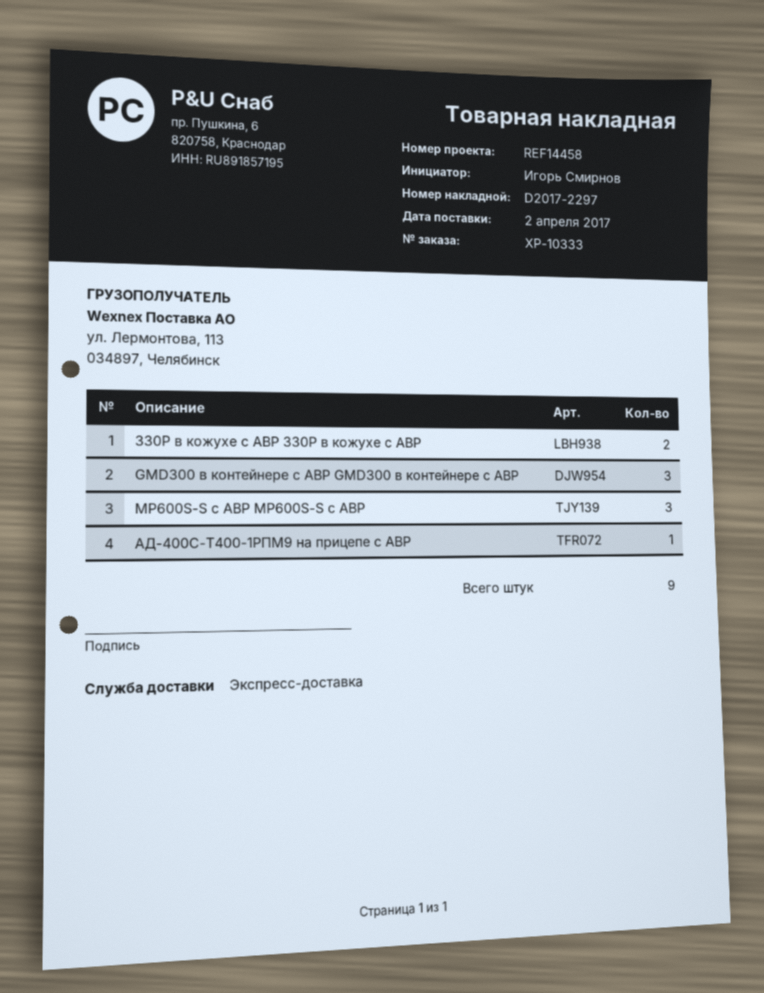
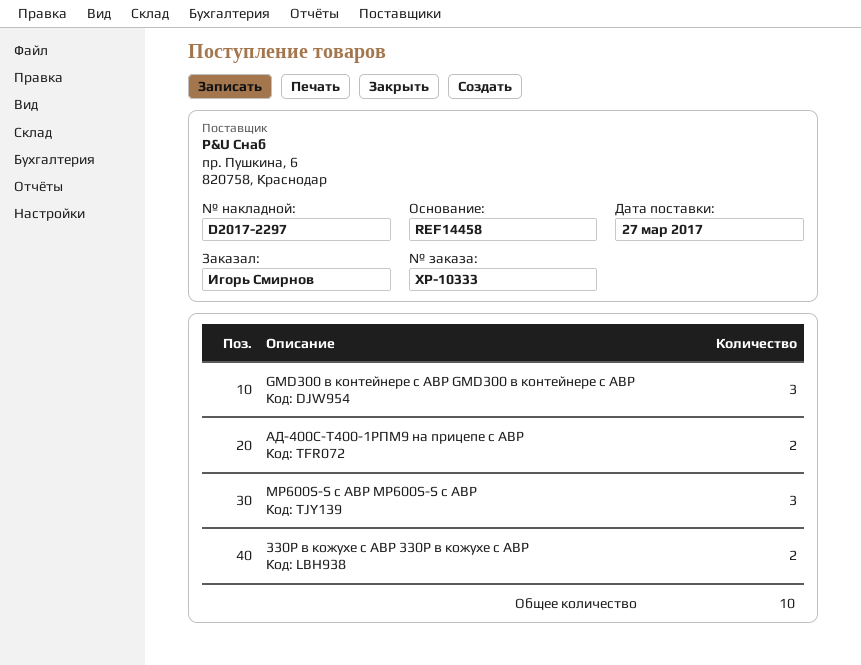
delivery date: 2017-04-02 -> 2017-03-27
АД-400С-Т400-1РПМ9 на прицепе с АВР: 1 -> 2
total quantity: 9 -> 10

